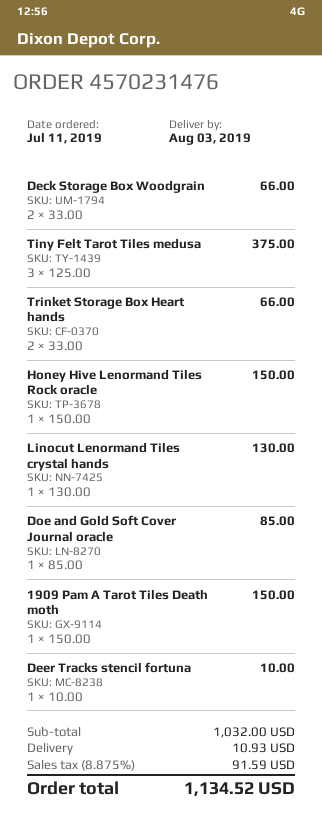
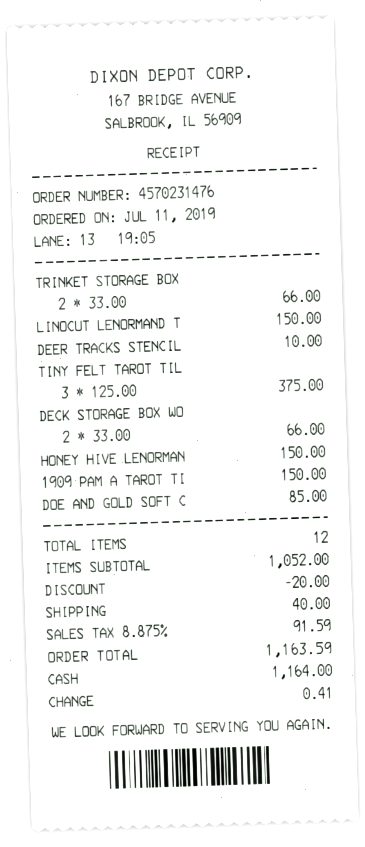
Linocut Lenormand Tiles crystal hands: 1 x 130.00 = 130.00 -> 1 x 150.00 = 150.00
subtotal: 1032.00 -> 1052.00
discount: none -> 20.00
shipping: 10.93 -> 40.00
total: 1134.52 -> 1163.59

